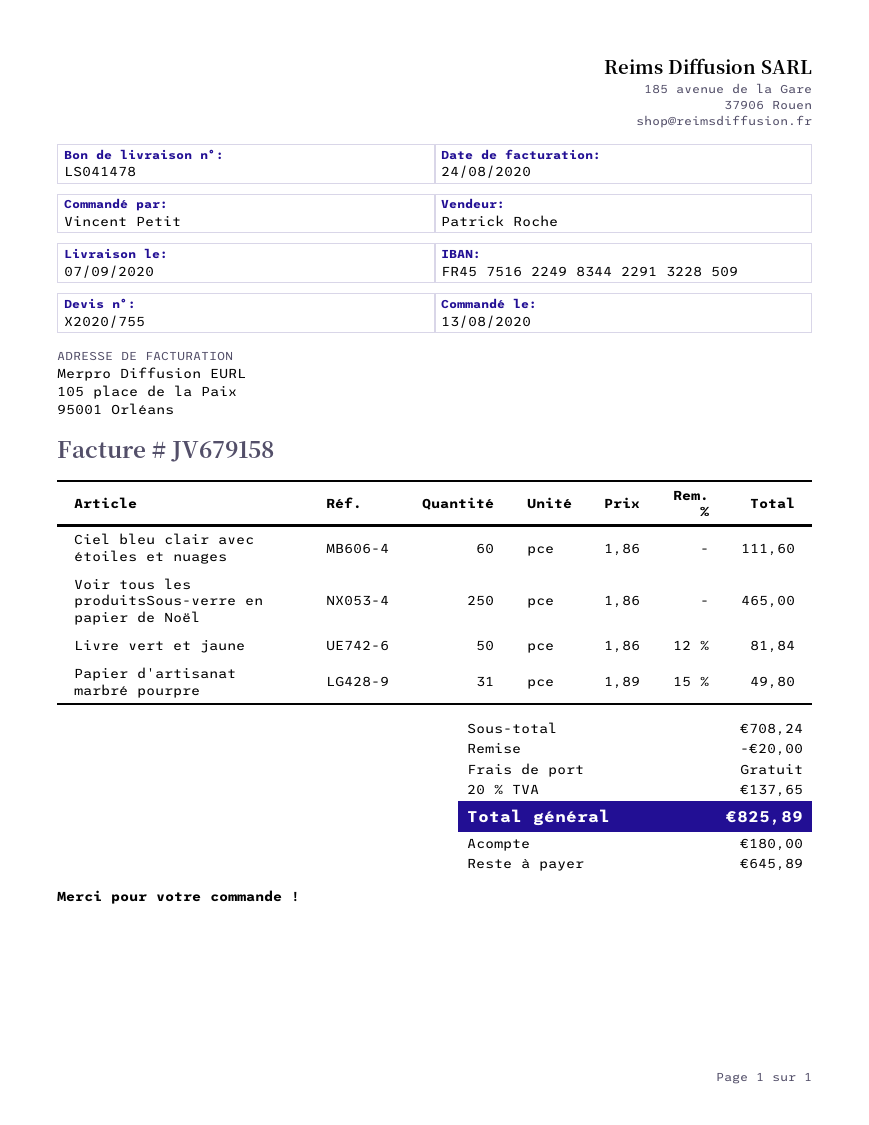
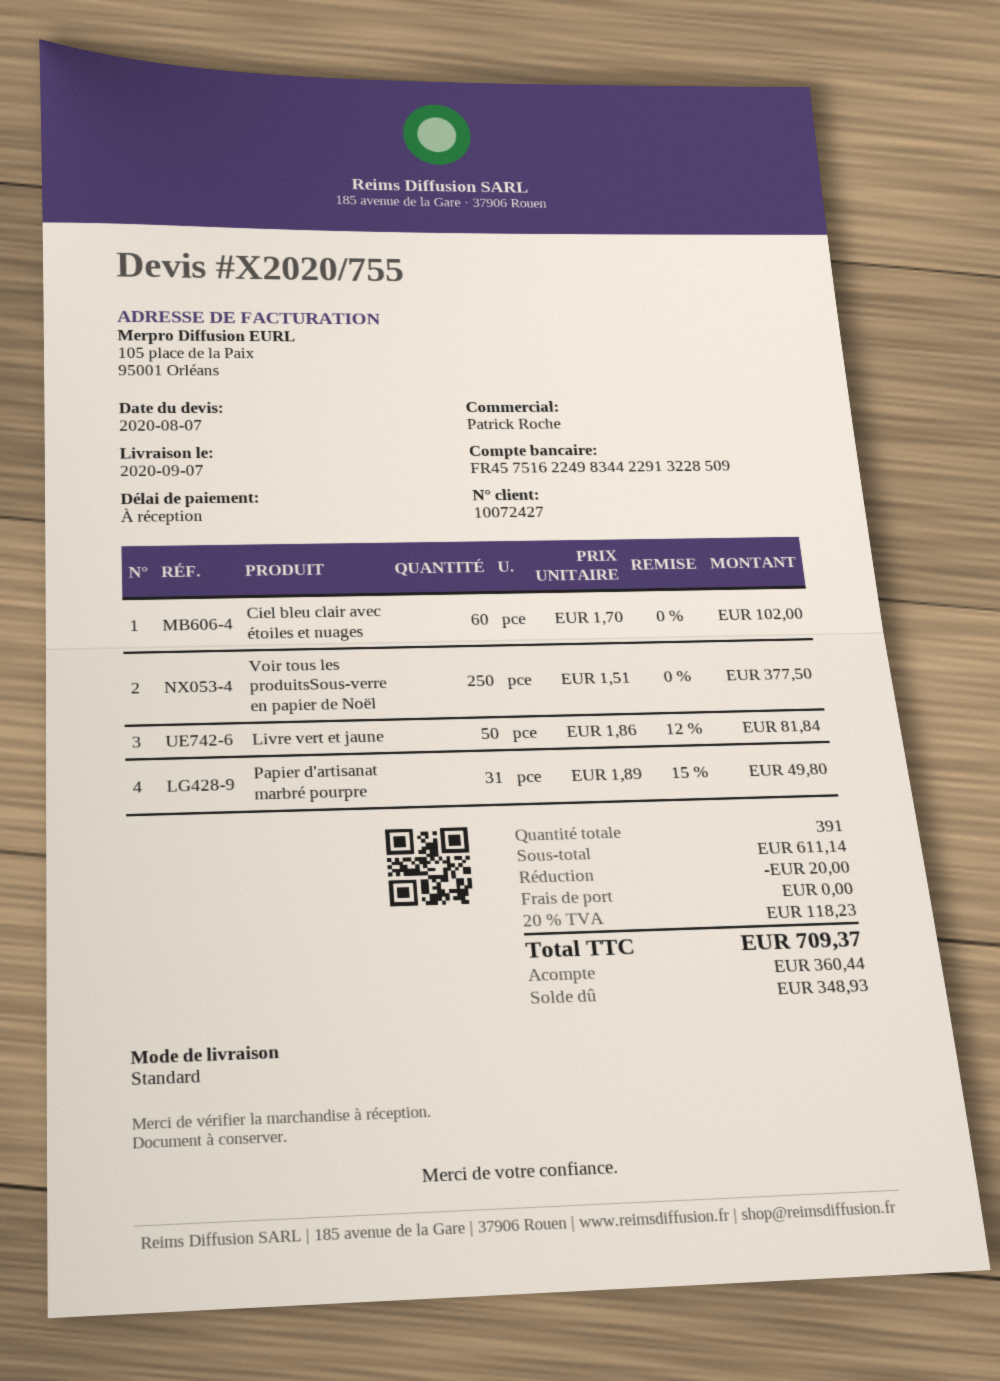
Ciel bleu clair avec étoiles et nuages: 60 x 1.86 = 111.60 -> 60 x 1.70 = 102.00
Voir tous les produitsSous-verre en papier de Noël: 250 x 1.86 = 465.00 -> 250 x 1.51 = 377.50
subtotal: 708.24 -> 611.14
tax: 20% = 137.65 -> 20% = 118.23
total: 825.89 -> 709.37
deposit: 180.00 -> 360.44
balance: 645.89 -> 348.93

